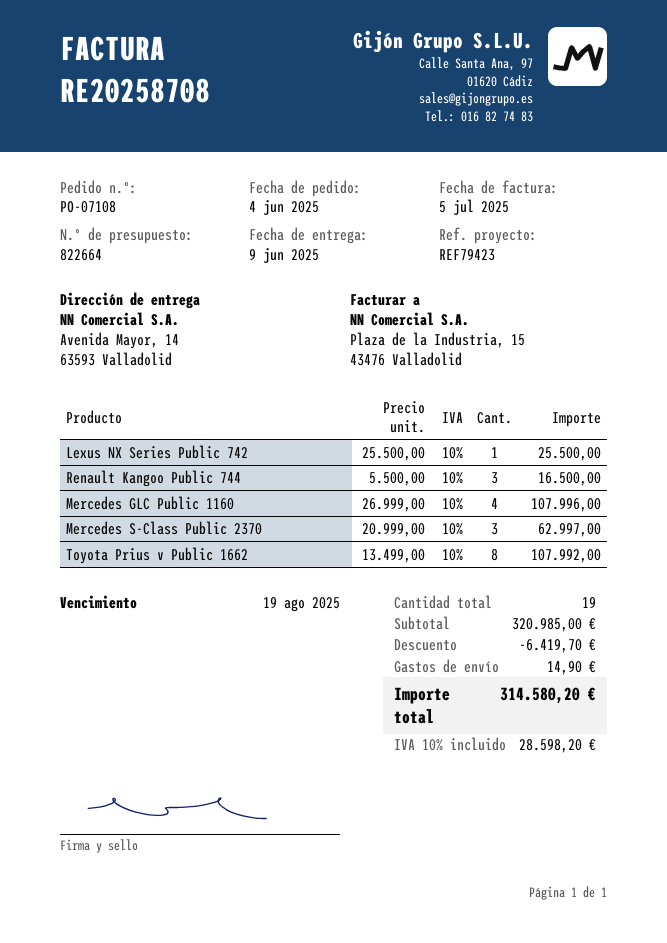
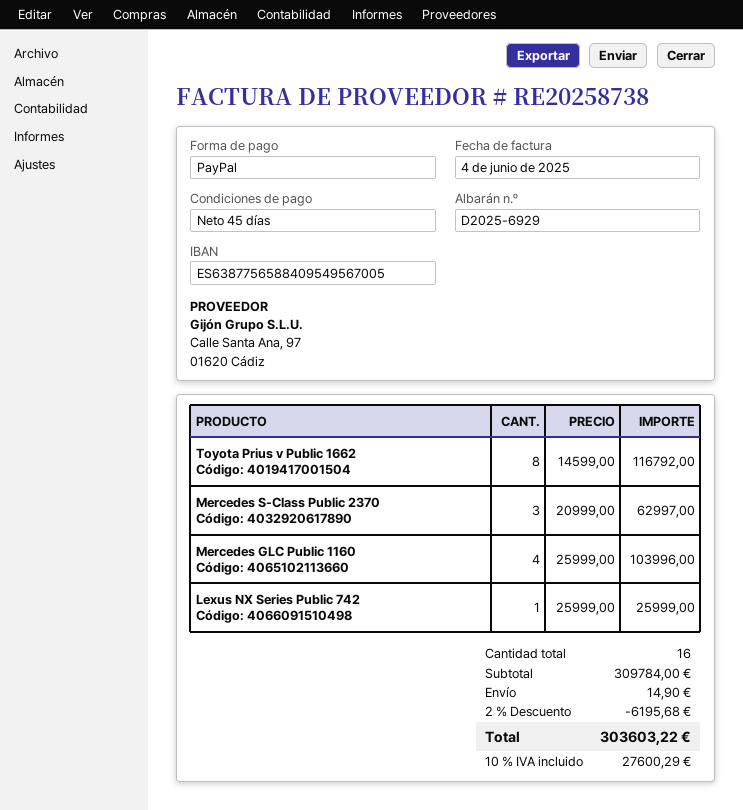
invoice number: RE20258708 -> RE20258738
invoice date: 2025-07-05 -> 2025-06-04
Lexus NX Series Public 742: 1 x 25500.00 = 25500.00 -> 1 x 25999.00 = 25999.00
Renault Kangoo Public 744: 3 x 5500.00 = 16500.00 -> none
Mercedes GLC Public 1160: 4 x 26999.00 = 107996.00 -> 4 x 25999.00 = 103996.00
Toyota Prius v Public 1662: 8 x 13499.00 = 107992.00 -> 8 x 14599.00 = 116792.00
total quantity: 19 -> 16
subtotal: 320985.00 -> 309784.00
discount: 6419.70 -> 6195.68
tax: 10% = 28598.20 -> 10% = 27600.29
total: 314580.20 -> 303603.22

